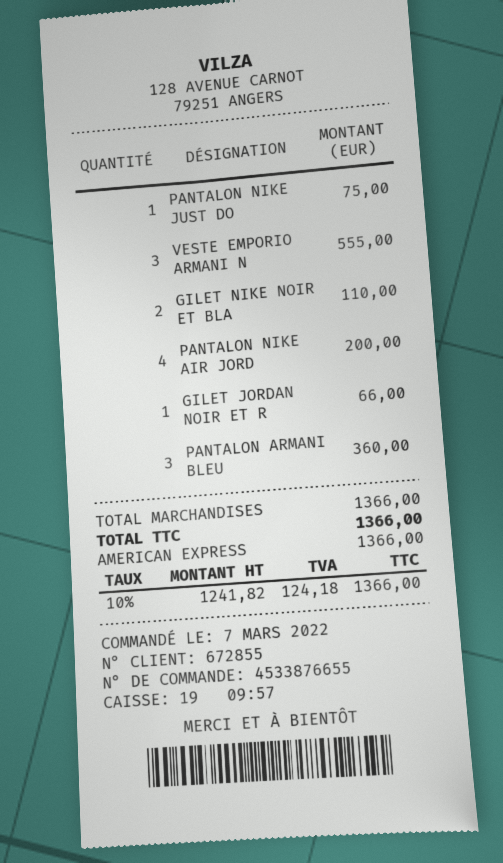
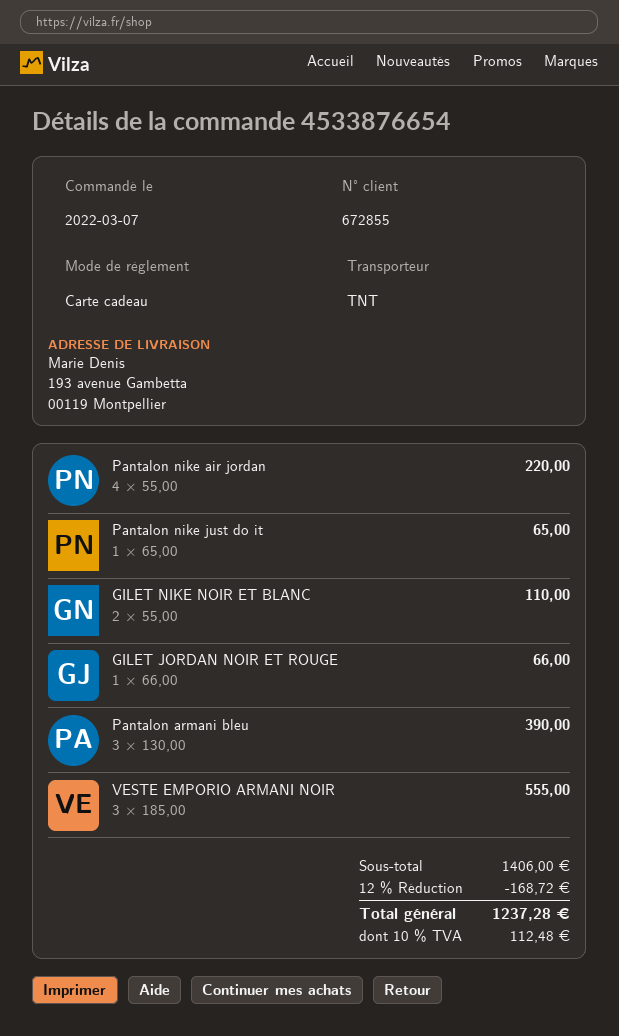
order number: 4533876655 -> 4533876654
payment method: American Express -> gift card
PANTALON NIKE JUST DO: 1 for 75.00 -> 1 for 65.00
PANTALON NIKE AIR JORD: 4 for 200.00 -> 4 for 220.00
PANTALON ARMANI BLEU: 3 for 360.00 -> 3 for 390.00
subtotal: 1366.00 -> 1406.00
discount: none -> 12% = 168.72
tax: 10% = 124.18 -> 10% = 112.48
total: 1366.00 -> 1237.28

